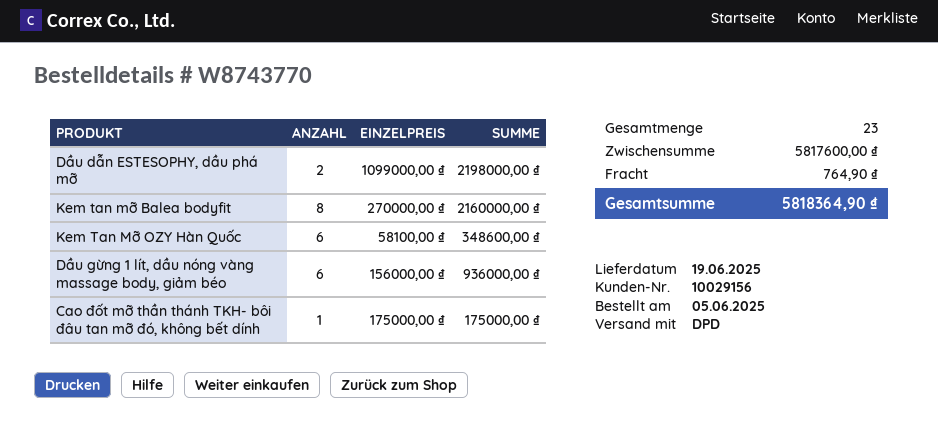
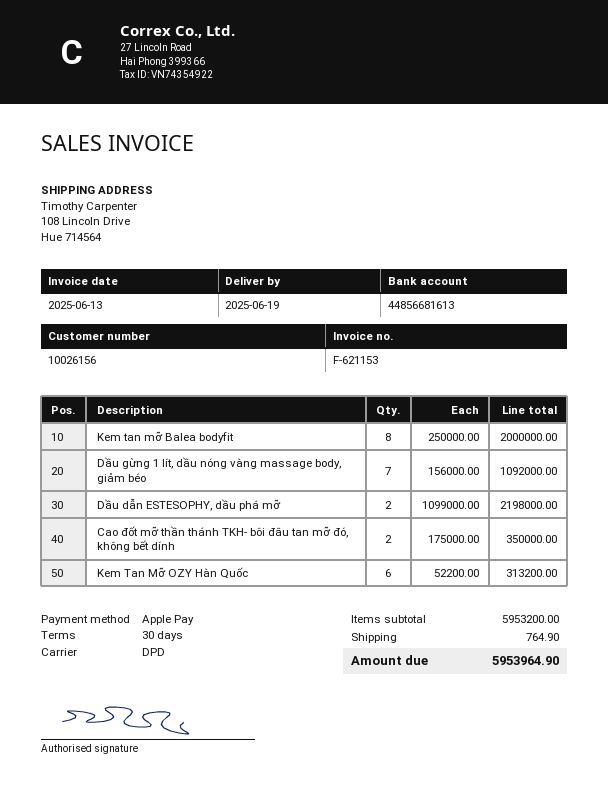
customer number: 10029156 -> 10026156
Kem tan mỡ Balea bodyfit: 8 x 270000.00 = 2160000.00 -> 8 x 250000.00 = 2000000.00
Kem Tan Mỡ OZY Hàn Quốc: 6 x 58100.00 = 348600.00 -> 6 x 52200.00 = 313200.00
Dầu gừng 1 lít, dầu nóng vàng massage body, giảm béo: 6 x 156000.00 = 936000.00 -> 7 x 156000.00 = 1092000.00
Cao đốt mỡ thần thánh TKH- bôi đâu tan mỡ đó, không bết dính: 1 x 175000.00 = 175000.00 -> 2 x 175000.00 = 350000.00
subtotal: 5817600.00 -> 5953200.00
total: 5818364.90 -> 5953964.90

